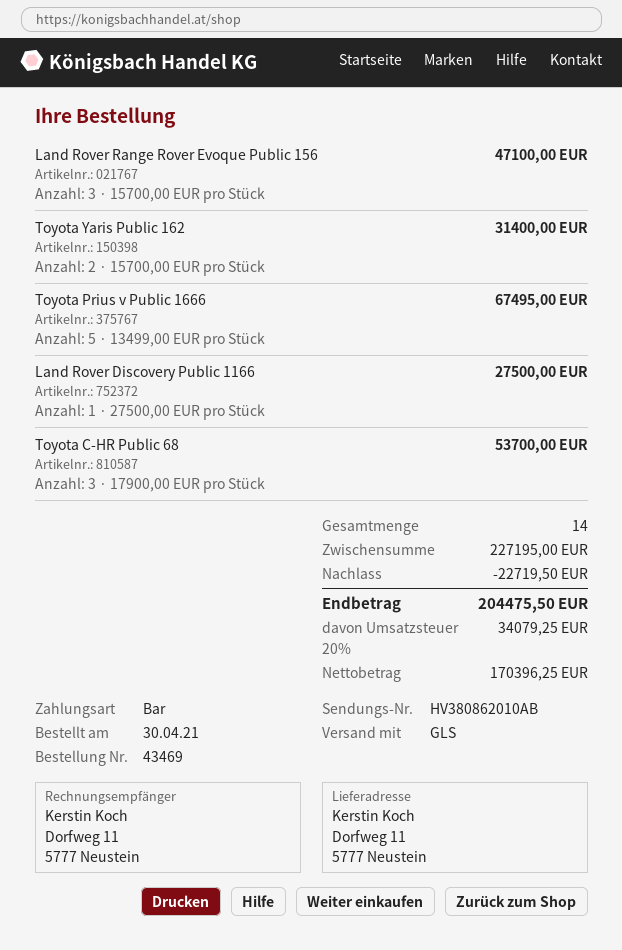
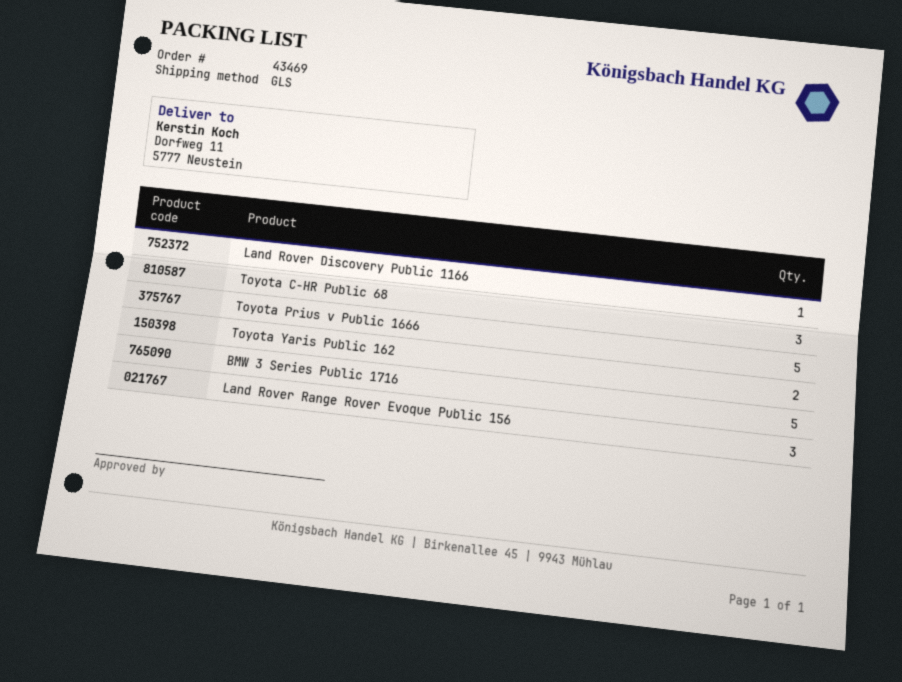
BMW 3 Series Public 1716: none -> 5

